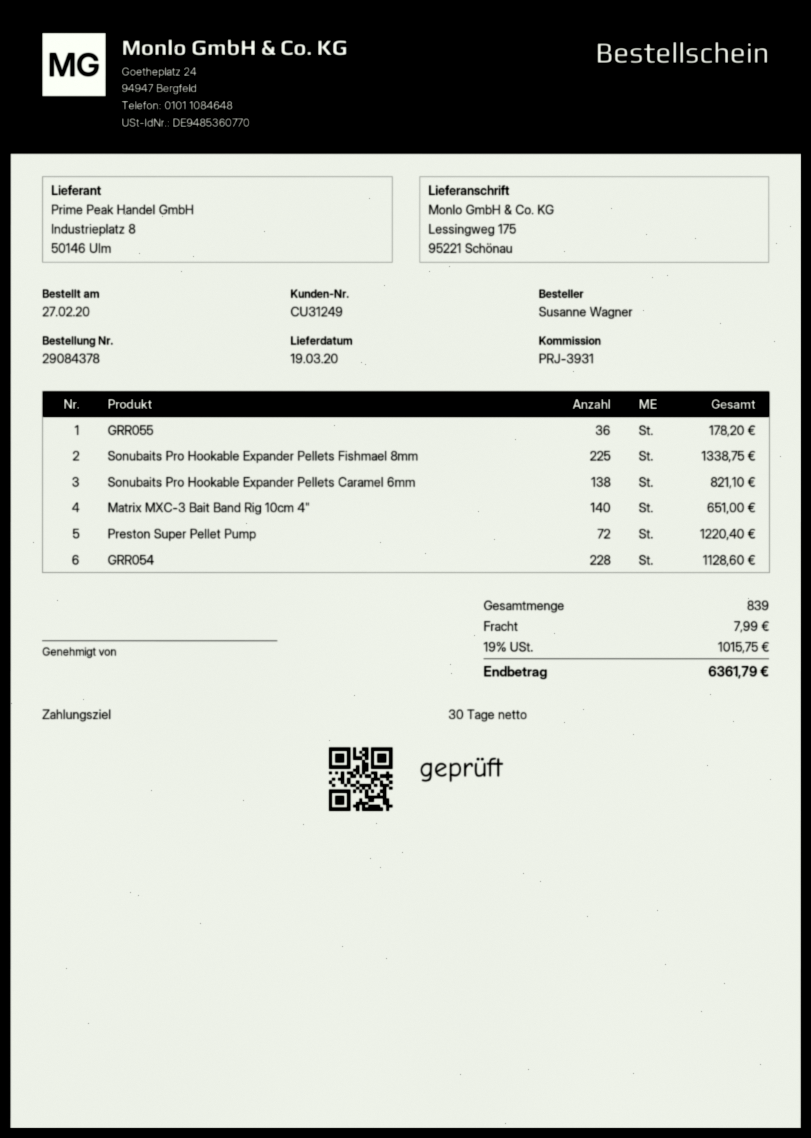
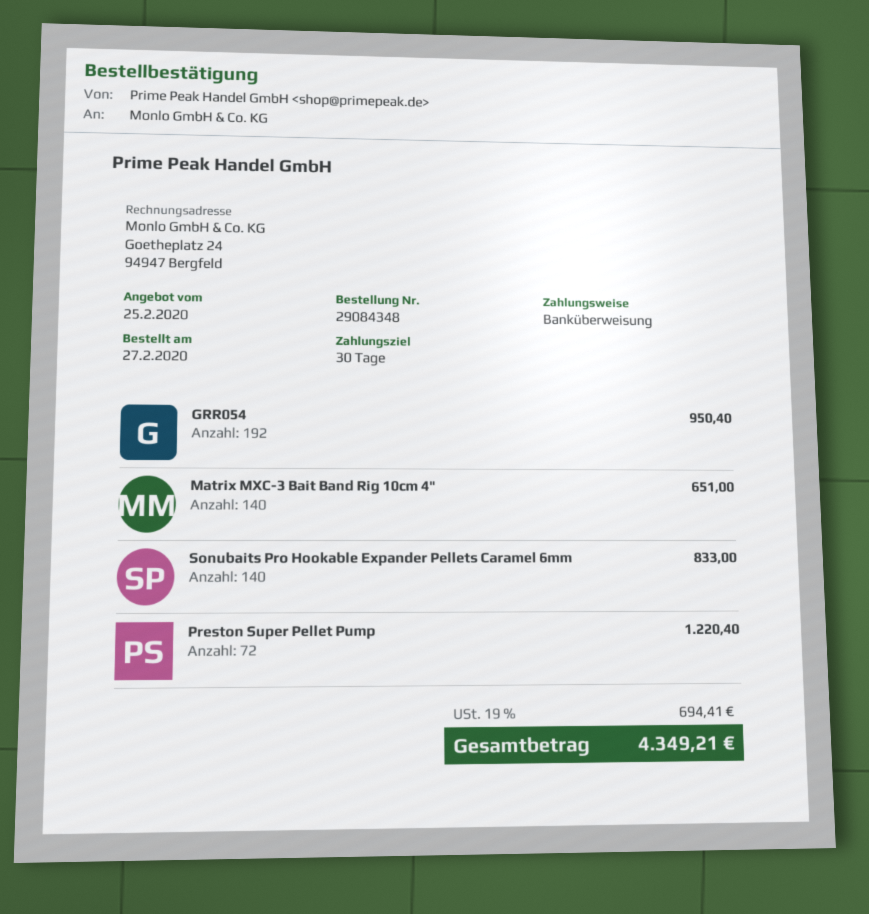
order number: 29084378 -> 29084348
GRR055: 36 for 178.20 -> none
Sonubaits Pro Hookable Expander Pellets Fishmael 8mm: 225 for 1338.75 -> none
Sonubaits Pro Hookable Expander Pellets Caramel 6mm: 138 for 821.10 -> 140 for 833.00
GRR054: 228 for 1128.60 -> 192 for 950.40
shipping: 7.99 -> none
tax: 19% = 1015.75 -> 19% = 694.41
total: 6361.79 -> 4349.21

